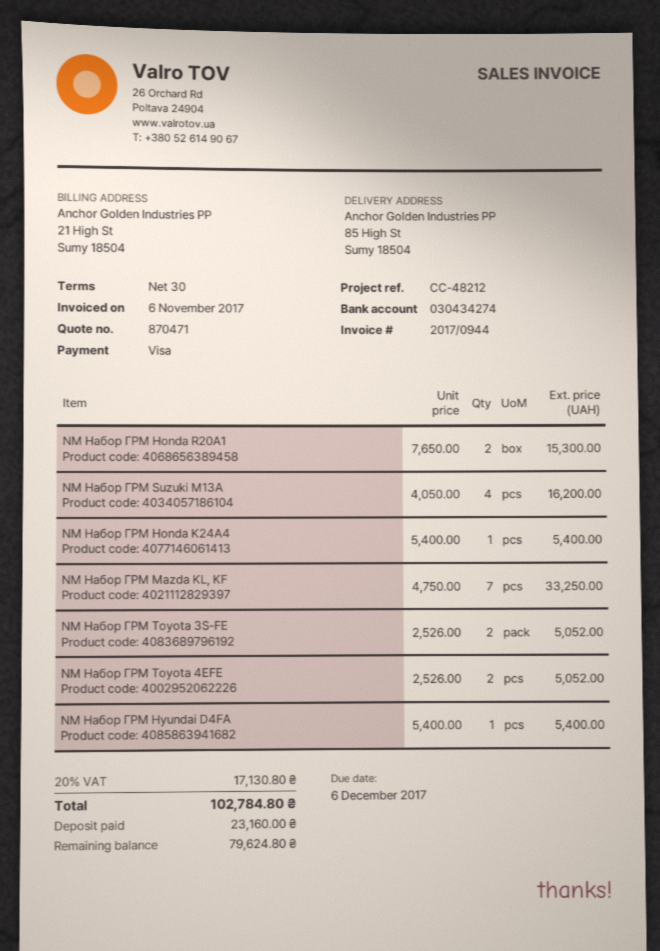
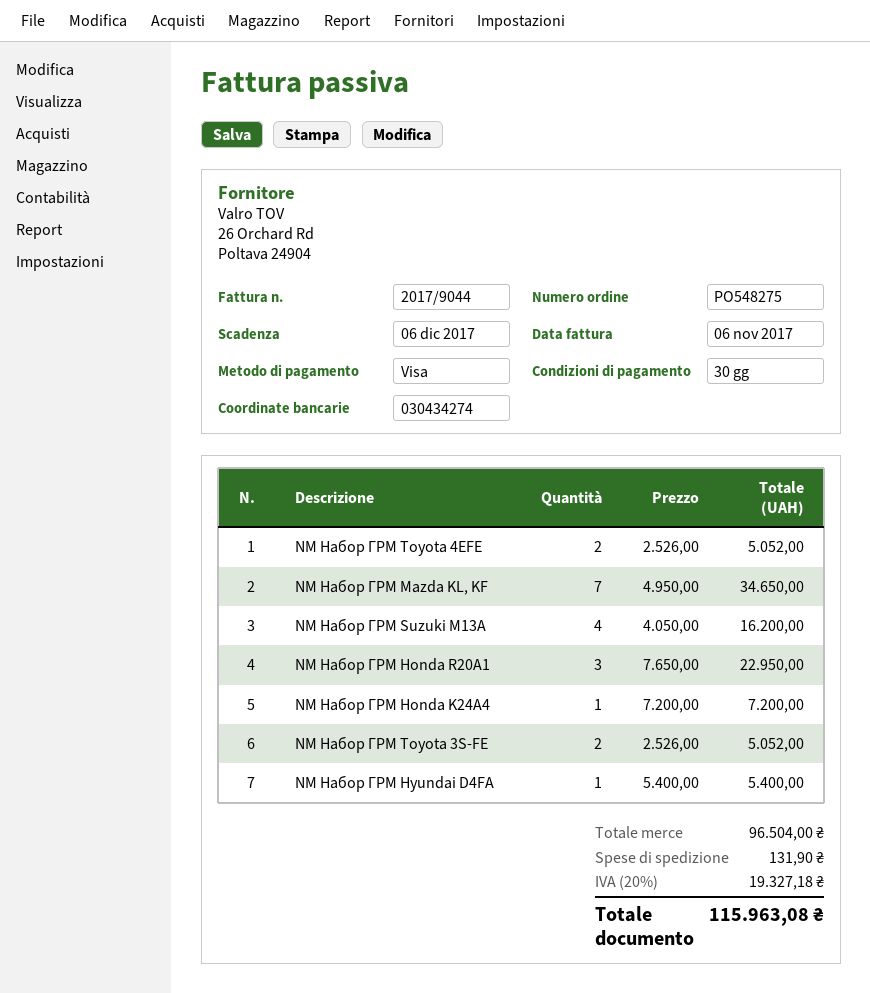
invoice number: 2017/0944 -> 2017/9044
NM Набор ГРМ Honda R20A1: 2 x 7650.00 = 15300.00 -> 3 x 7650.00 = 22950.00
NM Набор ГРМ Honda K24A4: 1 x 5400.00 = 5400.00 -> 1 x 7200.00 = 7200.00
NM Набор ГРМ Mazda KL, KF: 7 x 4750.00 = 33250.00 -> 7 x 4950.00 = 34650.00
shipping: none -> 131.90
tax: 20% = 17130.80 -> 20% = 19327.18
total: 102784.80 -> 115963.08

